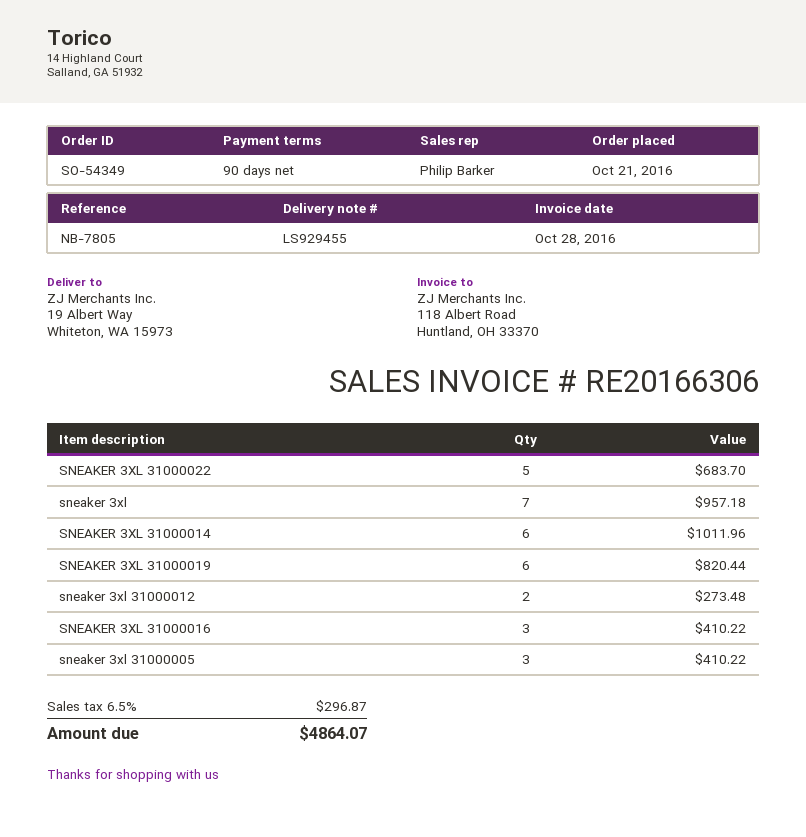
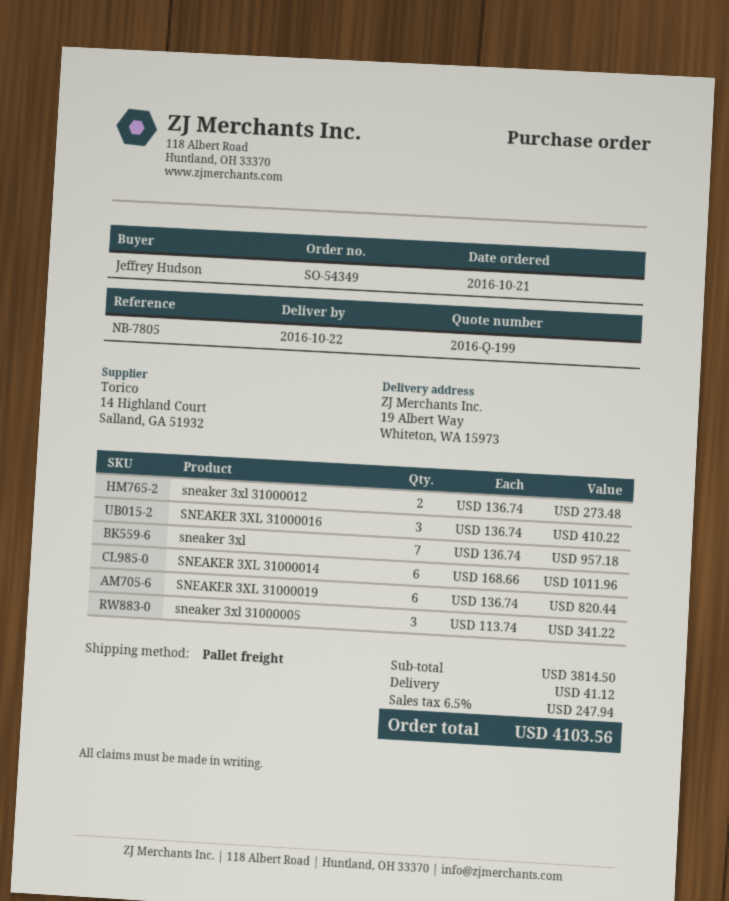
SNEAKER 3XL 31000022: 5 for 683.70 -> none
sneaker 3xl 31000005: 3 for 410.22 -> 3 for 341.22
shipping: none -> 41.12
tax: 6.5% = 296.87 -> 6.5% = 247.94
total: 4864.07 -> 4103.56

